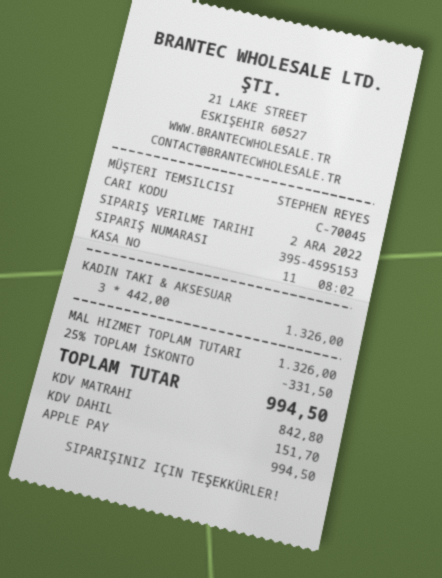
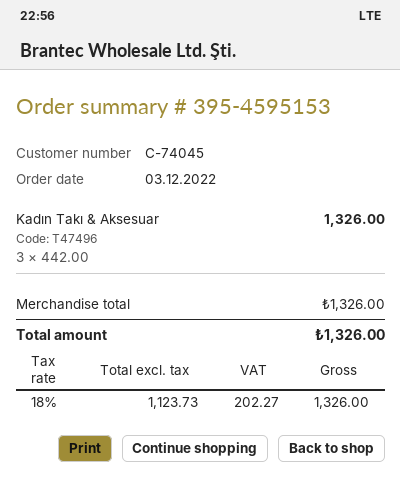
order date: 2022-12-02 -> 2022-12-03
customer number: C-70045 -> C-74045
discount: 25% = 331.50 -> none
net: 842.80 -> 1123.73
tax: 151.70 -> 202.27
total: 994.50 -> 1326.00

